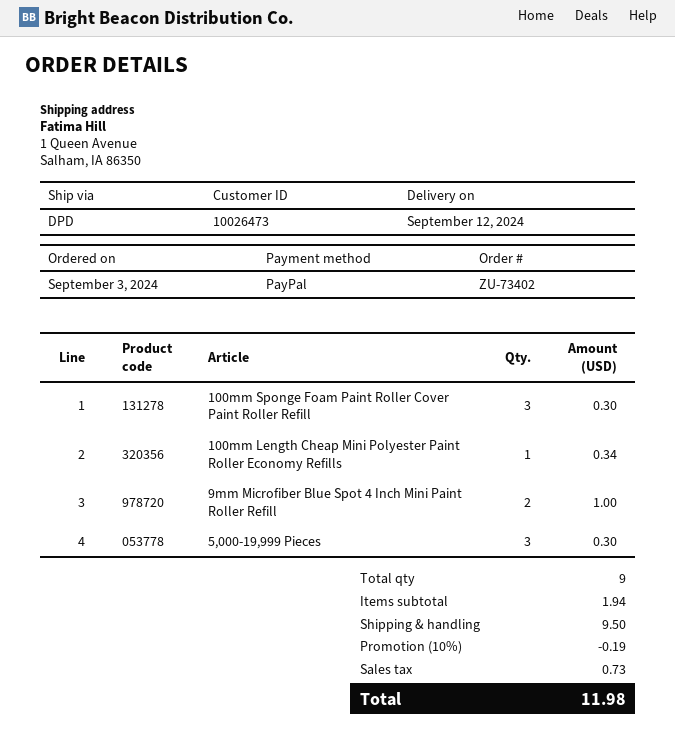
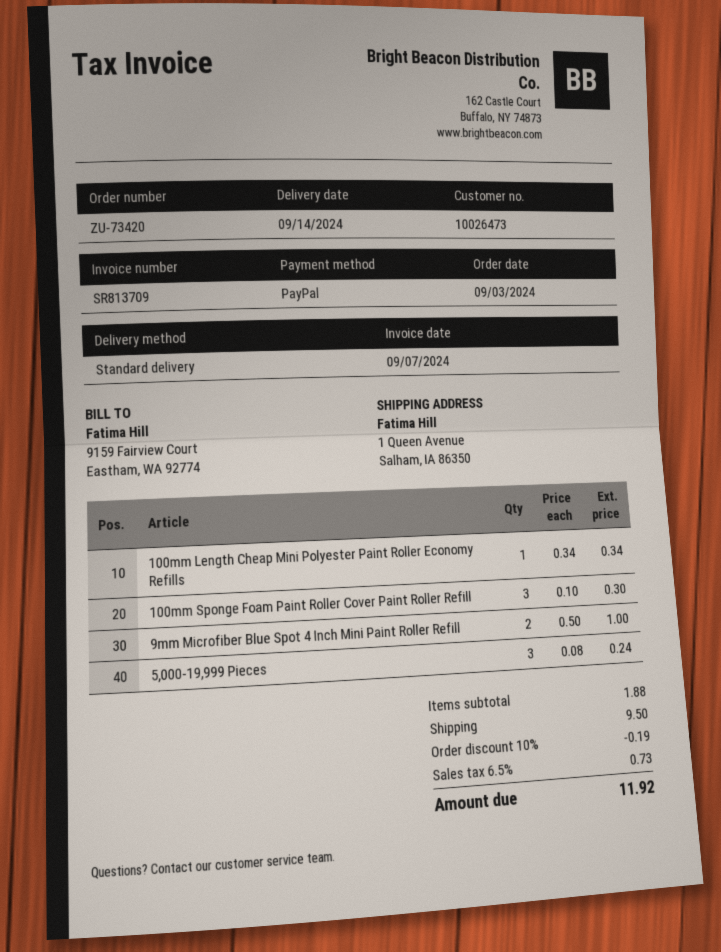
order number: ZU-73402 -> ZU-73420
delivery date: 2024-09-12 -> 2024-09-14
shipping method: DPD -> standard
5,000-19,999 Pieces: 3 for 0.30 -> 3 for 0.24
subtotal: 1.94 -> 1.88
total: 11.98 -> 11.92

